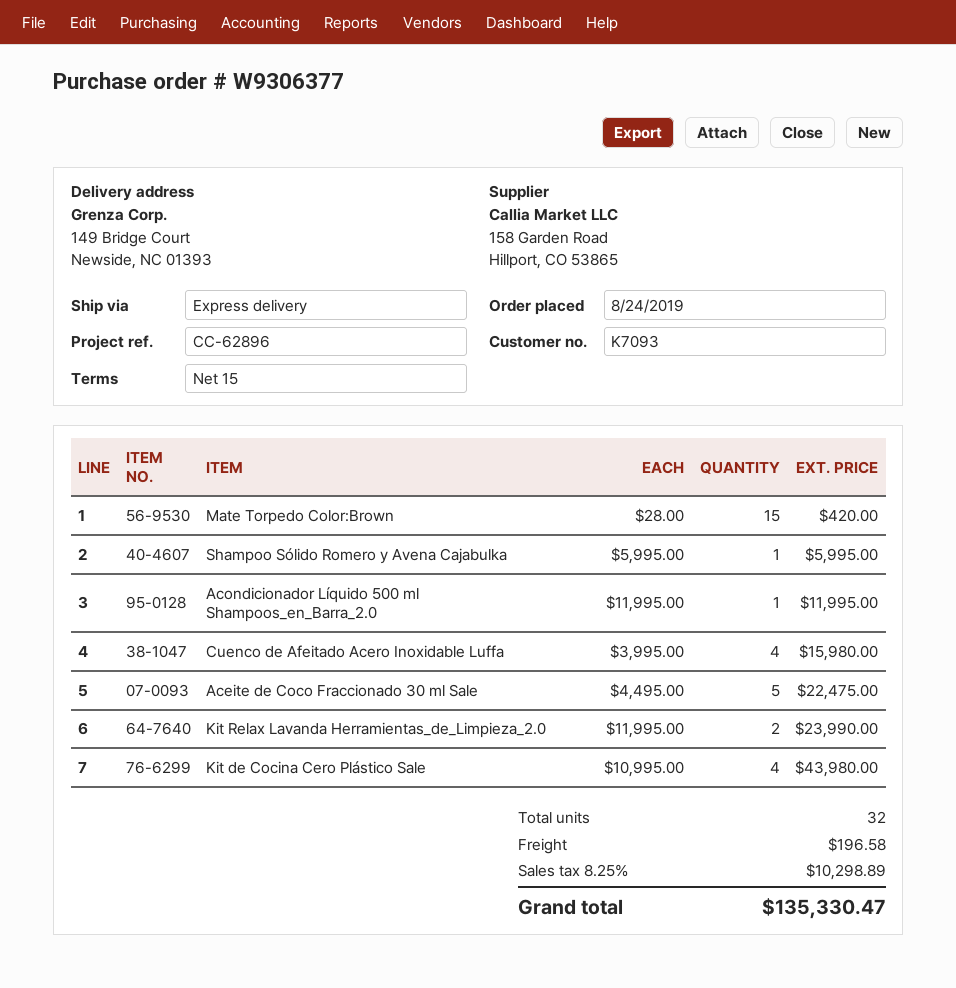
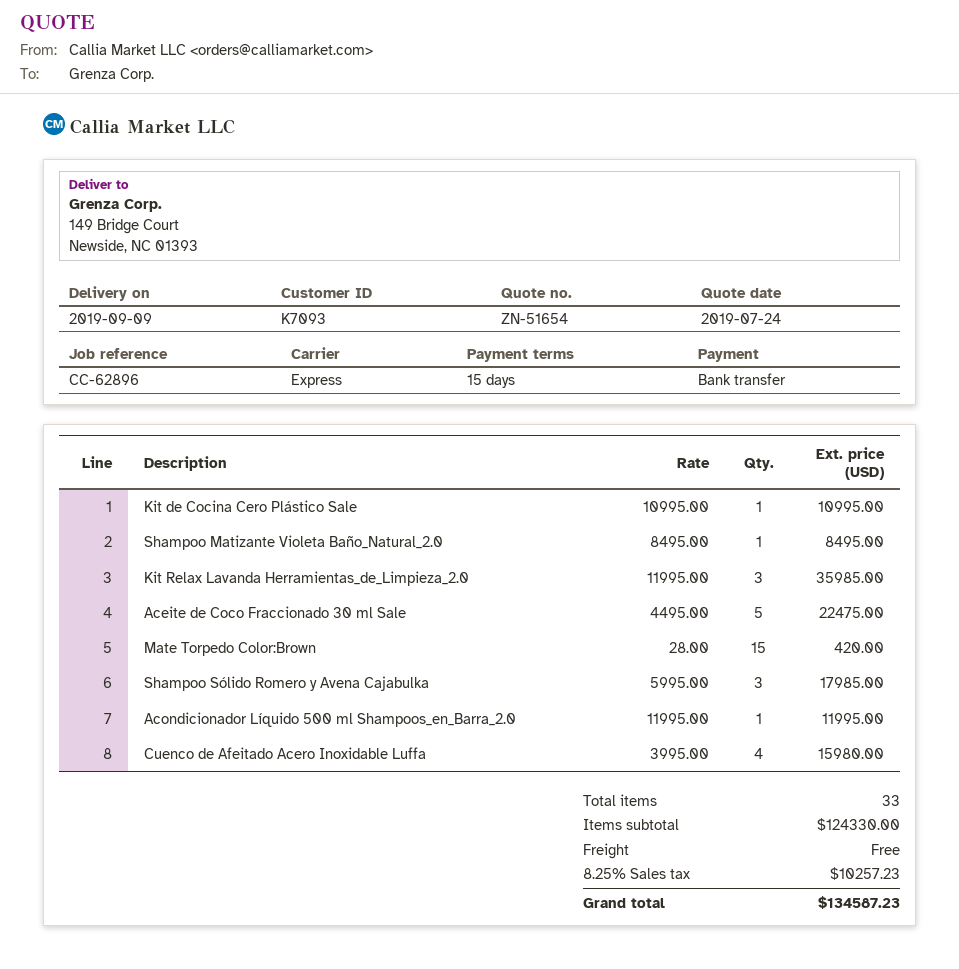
Shampoo Sólido Romero y Avena Cajabulka: 1 x 5995.00 = 5995.00 -> 3 x 5995.00 = 17985.00
Kit Relax Lavanda Herramientas_de_Limpieza_2.0: 2 x 11995.00 = 23990.00 -> 3 x 11995.00 = 35985.00
Kit de Cocina Cero Plástico Sale: 4 x 10995.00 = 43980.00 -> 1 x 10995.00 = 10995.00
Shampoo Matizante Violeta Baño_Natural_2.0: none -> 1 x 8495.00 = 8495.00
total quantity: 32 -> 33
shipping: 196.58 -> 0.00
tax: 8.25% = 10298.89 -> 8.25% = 10257.23
total: 135330.47 -> 134587.23

